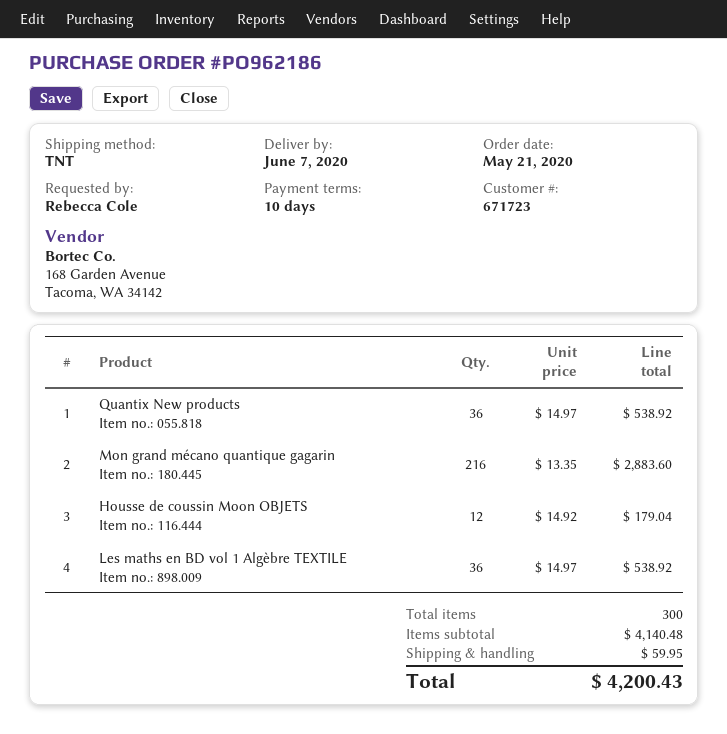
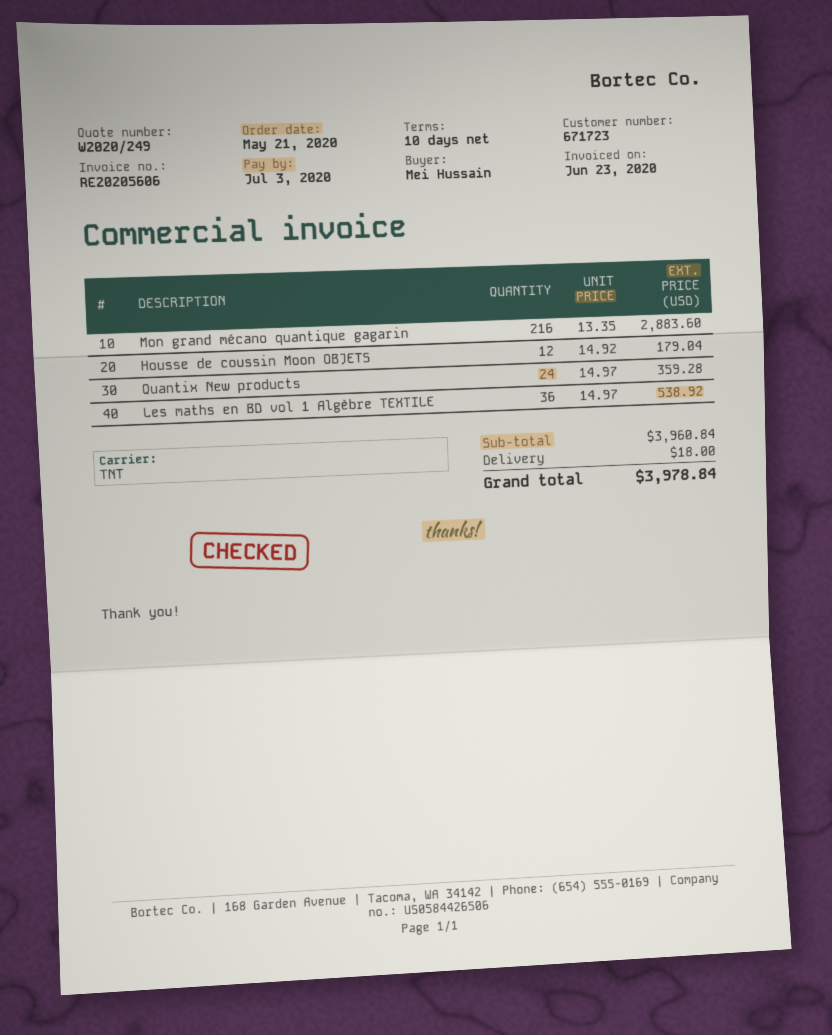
ordered by: Rebecca Cole -> Mei Hussain
Quantix New products: 36 x 14.97 = 538.92 -> 24 x 14.97 = 359.28
subtotal: 4140.48 -> 3960.84
shipping: 59.95 -> 18.00
total: 4200.43 -> 3978.84

